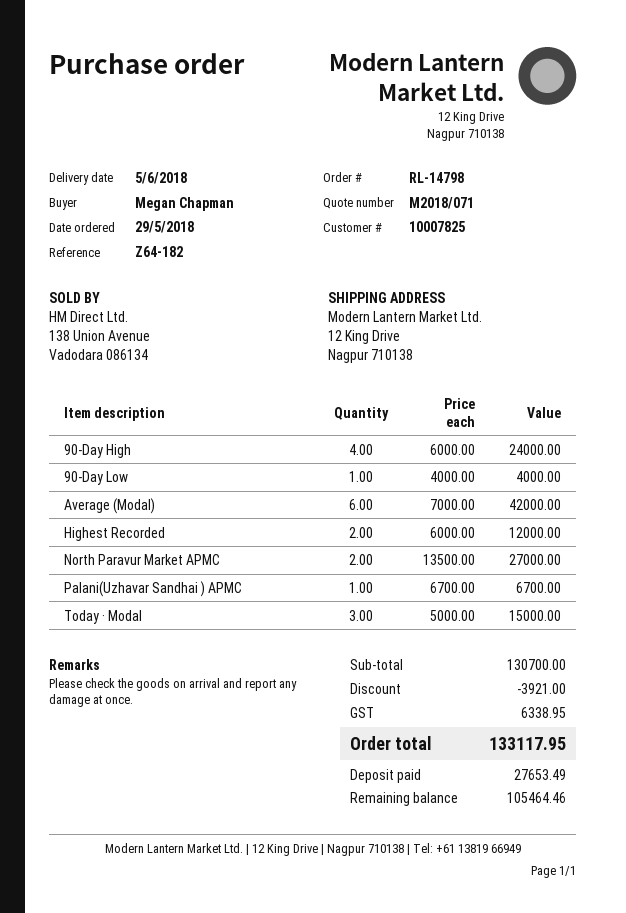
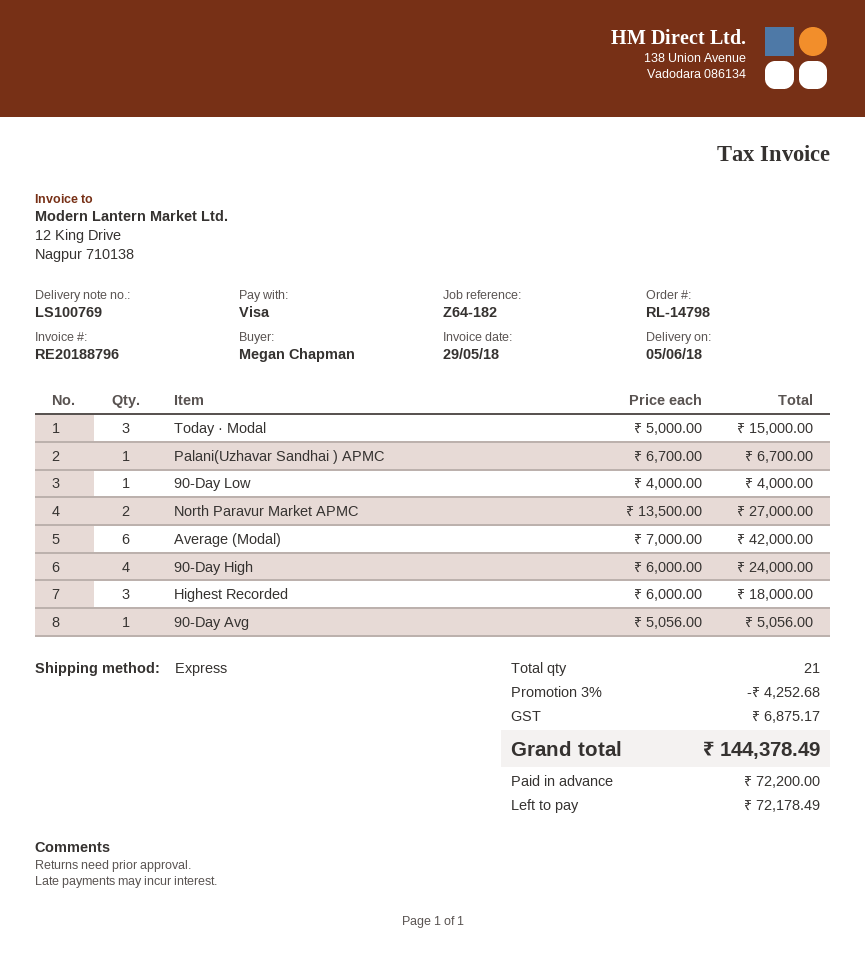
Highest Recorded: 2 x 6000.00 = 12000.00 -> 3 x 6000.00 = 18000.00
90-Day Avg: none -> 1 x 5056.00 = 5056.00
discount: 3921.00 -> 4252.68
tax: 6338.95 -> 6875.17
total: 133117.95 -> 144378.49
deposit: 27653.49 -> 72200.00
balance: 105464.46 -> 72178.49

